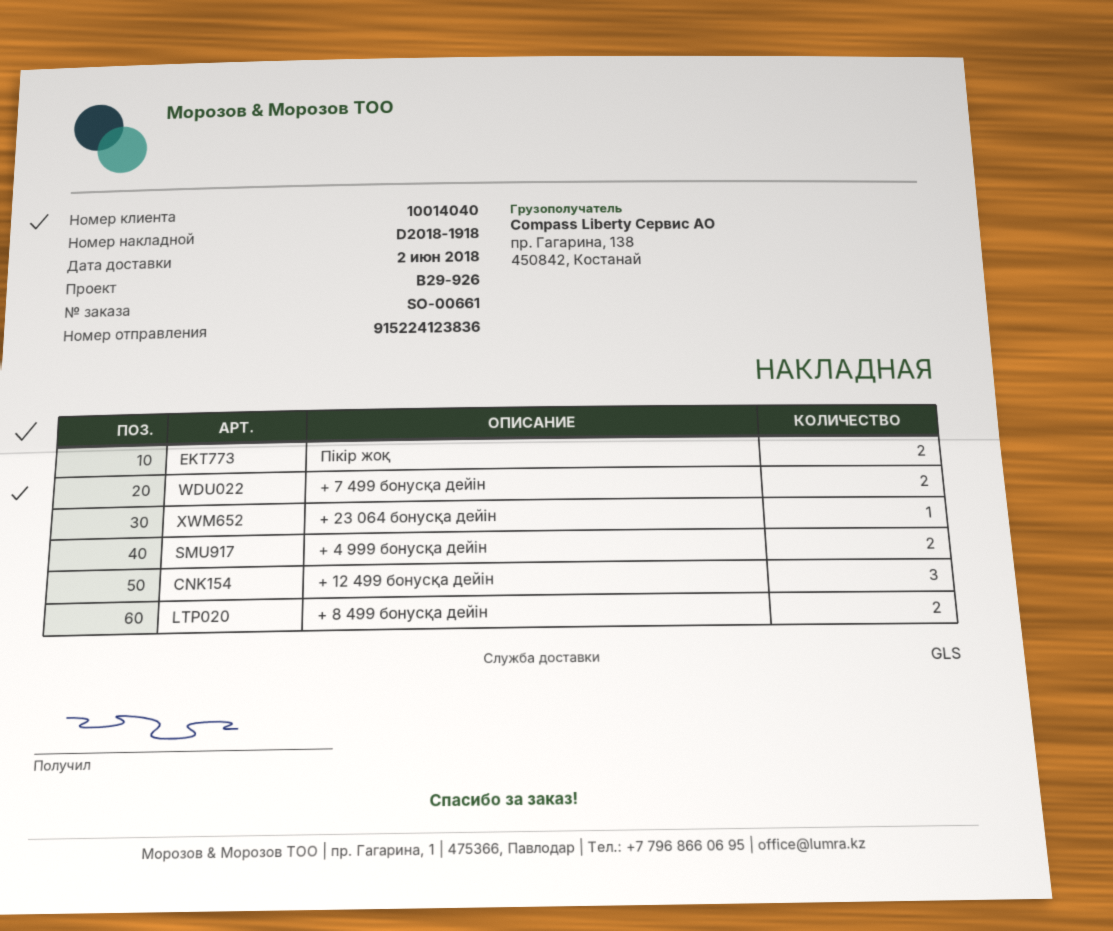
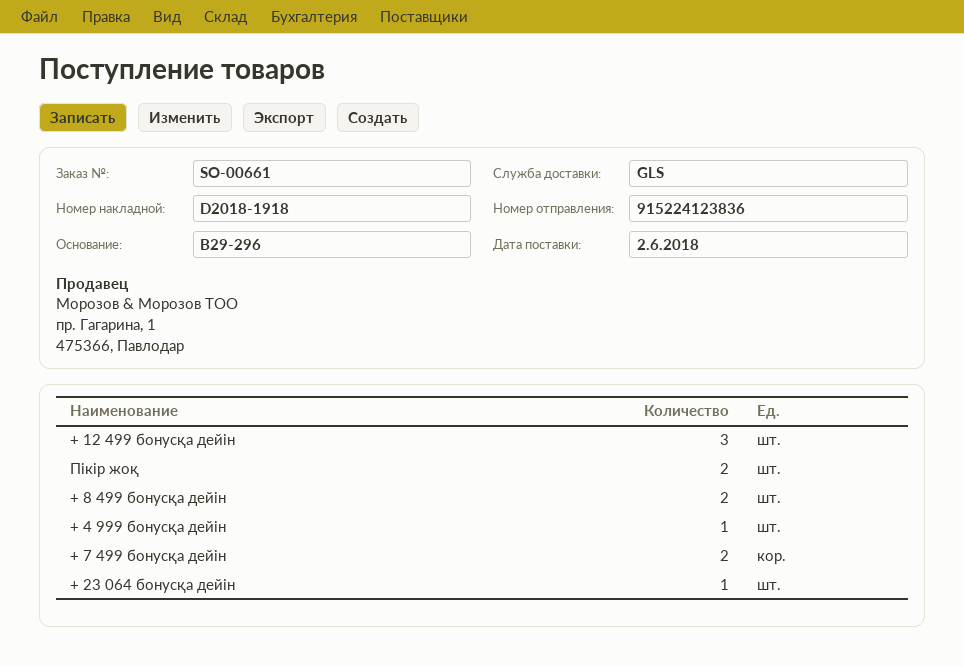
reference: B29-926 -> B29-296
+ 4 999 бонусқа дейін: 2 -> 1

